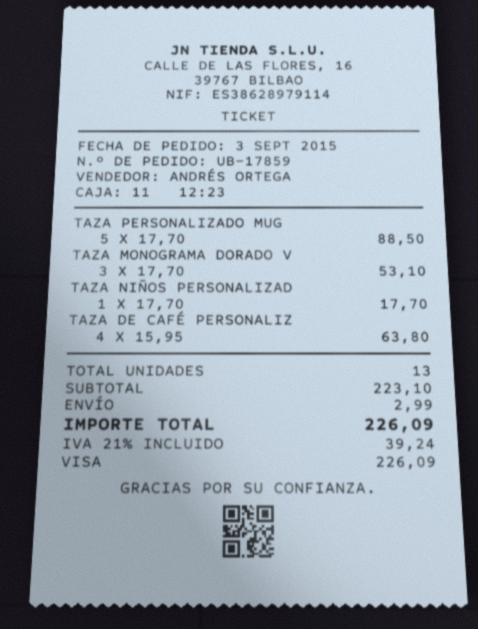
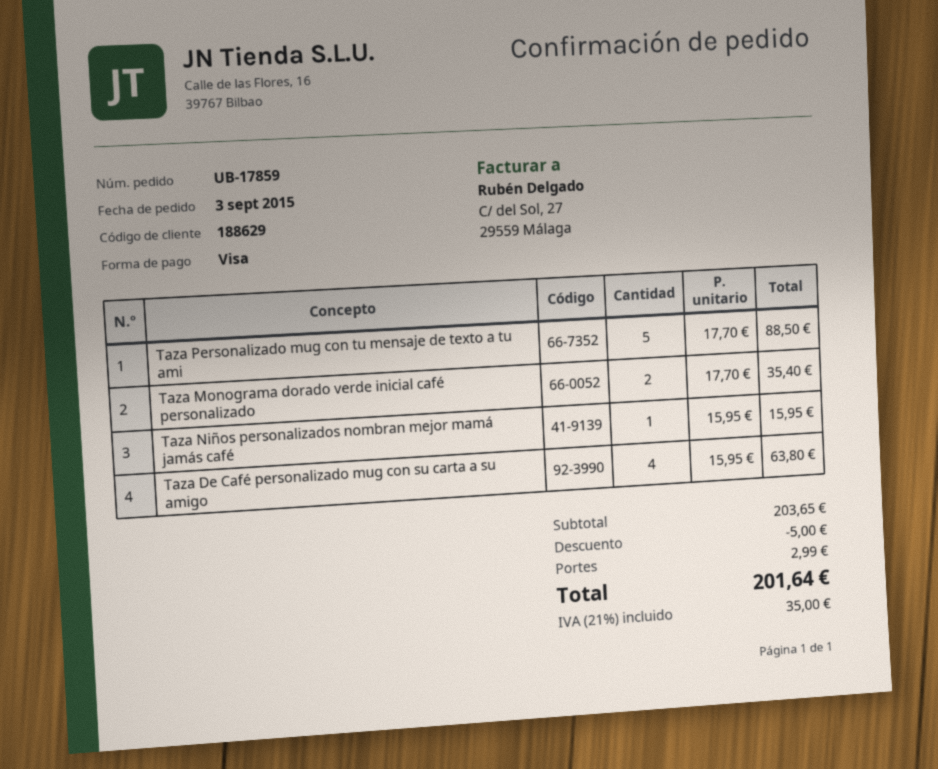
TAZA MONOGRAMA DORADO V: 3 x 17.70 = 53.10 -> 2 x 17.70 = 35.40
TAZA NIÑOS PERSONALIZAD: 1 x 17.70 = 17.70 -> 1 x 15.95 = 15.95
subtotal: 223.10 -> 203.65
discount: none -> 5.00
tax: 21% = 39.24 -> 21% = 35.00
total: 226.09 -> 201.64

